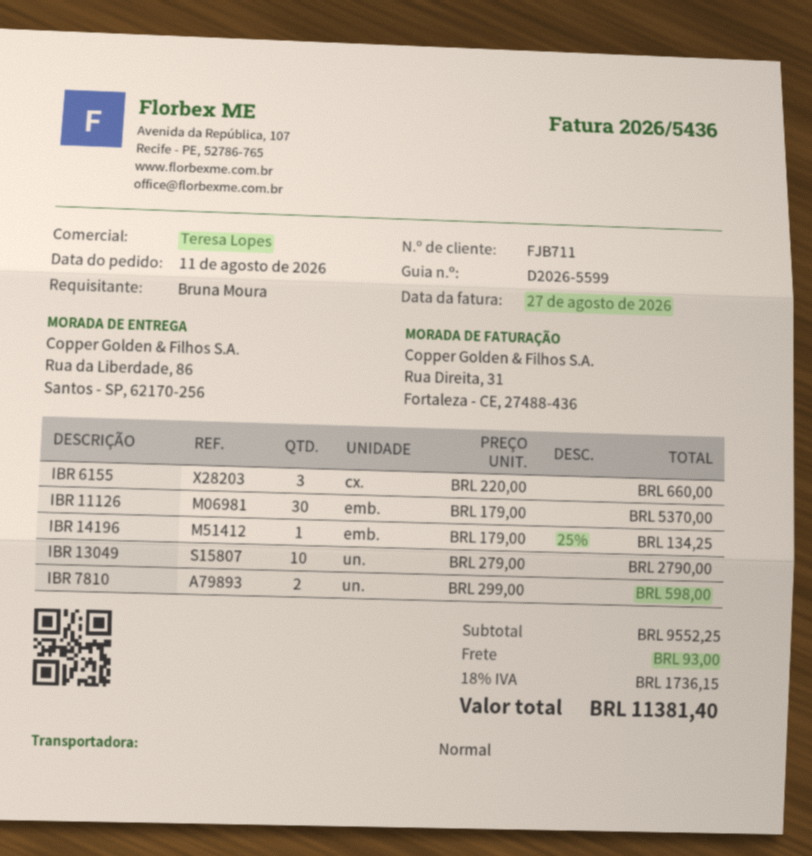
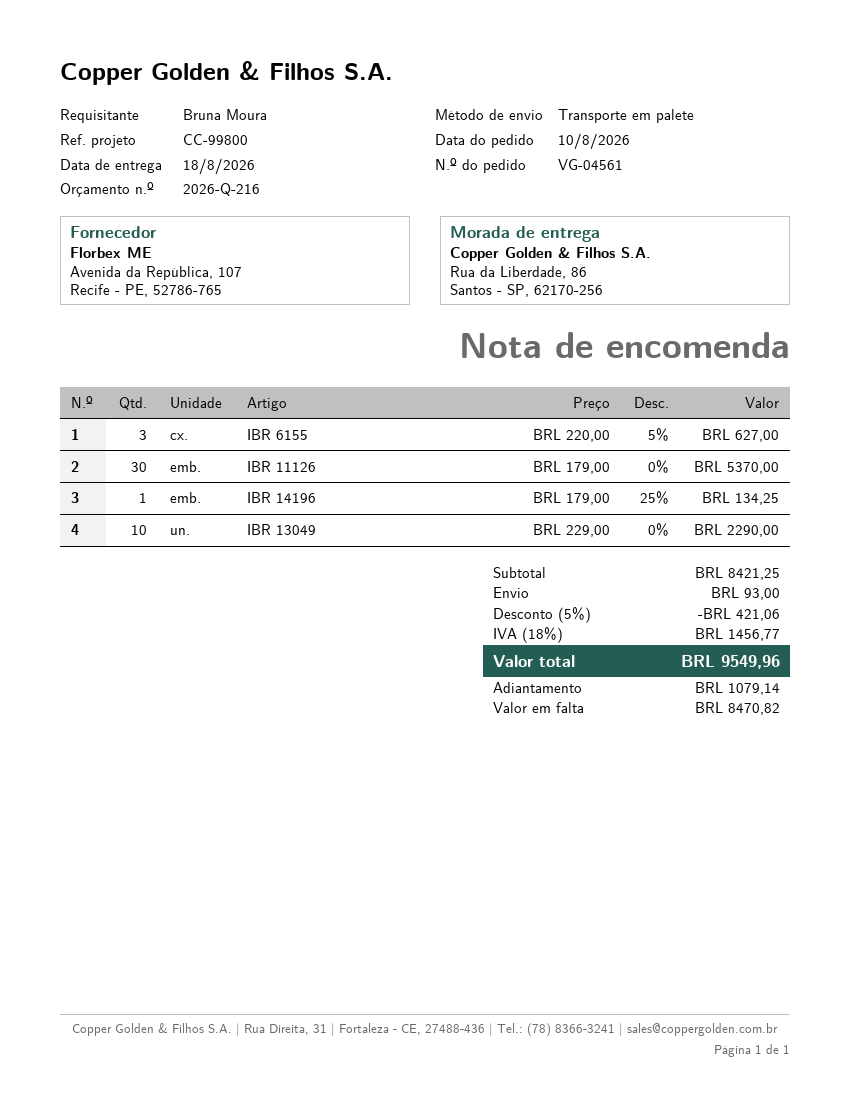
order date: 2026-08-11 -> 2026-08-10
shipping method: standard -> pallet freight
IBR 6155: 3 x 220.00 = 660.00 -> 3 x 220.00 - 5% = 627.00
IBR 13049: 10 x 279.00 = 2790.00 -> 10 x 229.00 = 2290.00
IBR 7810: 2 x 299.00 = 598.00 -> none
subtotal: 9552.25 -> 8421.25
discount: none -> 5% = 421.06
tax: 18% = 1736.15 -> 18% = 1456.77
total: 11381.40 -> 9549.96

